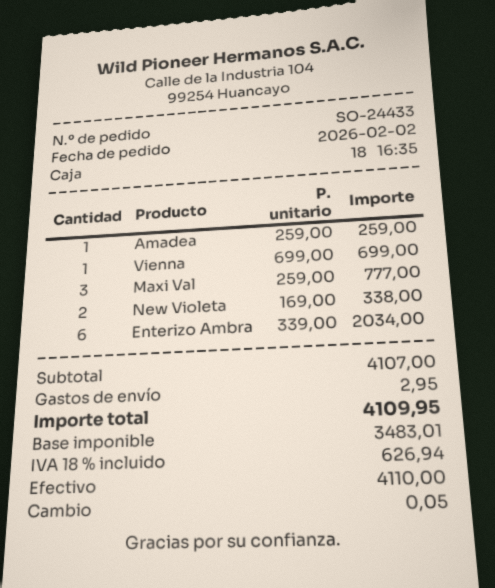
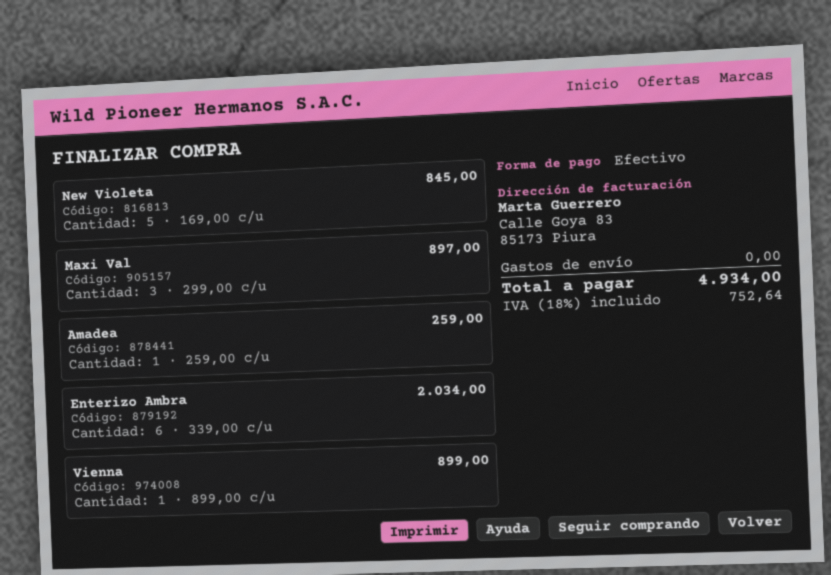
Vienna: 1 x 699.00 = 699.00 -> 1 x 899.00 = 899.00
Maxi Val: 3 x 259.00 = 777.00 -> 3 x 299.00 = 897.00
New Violeta: 2 x 169.00 = 338.00 -> 5 x 169.00 = 845.00
shipping: 2.95 -> 0.00
tax: 18% = 626.94 -> 18% = 752.64
total: 4109.95 -> 4934.00

